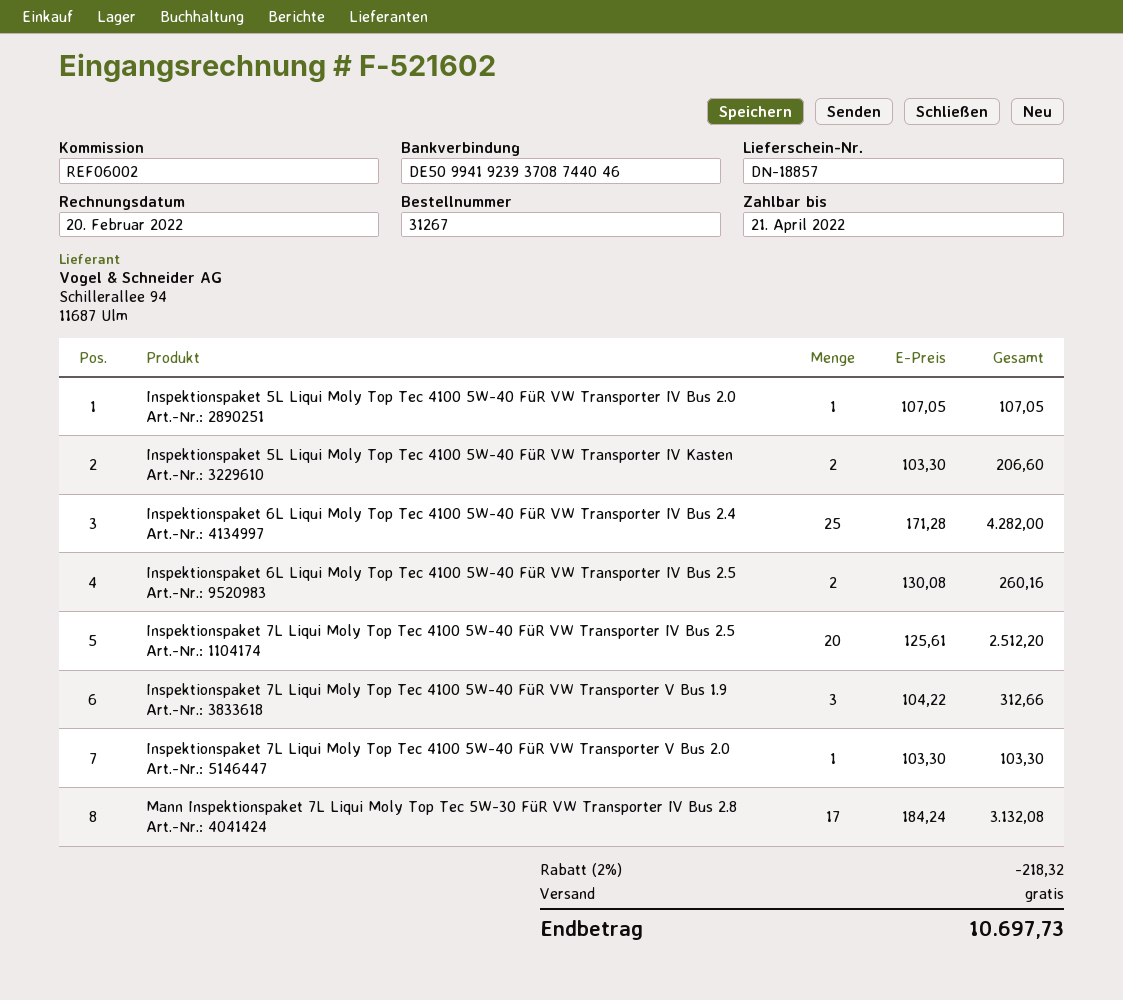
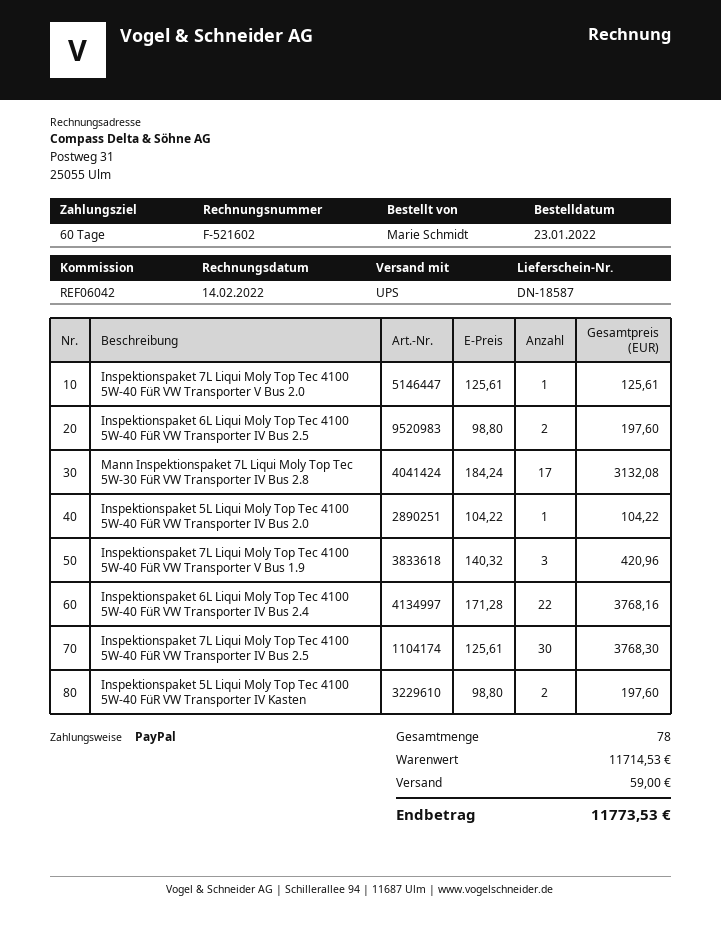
delivery note number: DN-18857 -> DN-18587
invoice date: 2022-02-20 -> 2022-02-14
reference: REF06002 -> REF06042
Inspektionspaket 5L Liqui Moly Top Tec 4100 5W-40 FüR VW Transporter IV Bus 2.0: 1 x 107.05 = 107.05 -> 1 x 104.22 = 104.22
Inspektionspaket 5L Liqui Moly Top Tec 4100 5W-40 FüR VW Transporter IV Kasten: 2 x 103.30 = 206.60 -> 2 x 98.80 = 197.60
Inspektionspaket 6L Liqui Moly Top Tec 4100 5W-40 FüR VW Transporter IV Bus 2.4: 25 x 171.28 = 4282.00 -> 22 x 171.28 = 3768.16
Inspektionspaket 6L Liqui Moly Top Tec 4100 5W-40 FüR VW Transporter IV Bus 2.5: 2 x 130.08 = 260.16 -> 2 x 98.80 = 197.60
Inspektionspaket 7L Liqui Moly Top Tec 4100 5W-40 FüR VW Transporter IV Bus 2.5: 20 x 125.61 = 2512.20 -> 30 x 125.61 = 3768.30
Inspektionspaket 7L Liqui Moly Top Tec 4100 5W-40 FüR VW Transporter V Bus 1.9: 3 x 104.22 = 312.66 -> 3 x 140.32 = 420.96
Inspektionspaket 7L Liqui Moly Top Tec 4100 5W-40 FüR VW Transporter V Bus 2.0: 1 x 103.30 = 103.30 -> 1 x 125.61 = 125.61
discount: 2% = 218.32 -> none
shipping: 0.00 -> 59.00
total: 10697.73 -> 11773.53

